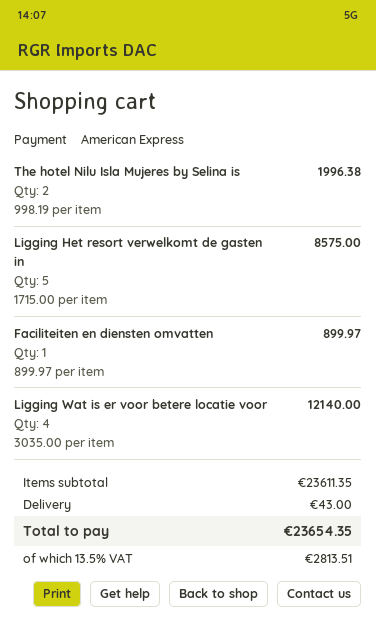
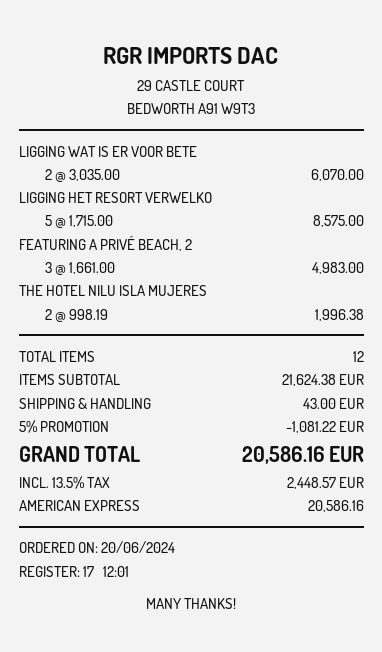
Faciliteiten en diensten omvatten: 1 x 899.97 = 899.97 -> none
Ligging Wat is er voor betere locatie voor: 4 x 3035.00 = 12140.00 -> 2 x 3035.00 = 6070.00
FEATURING A PRIVÉ BEACH, 2: none -> 3 x 1661.00 = 4983.00
subtotal: 23611.35 -> 21624.38
discount: none -> 5% = 1081.22
tax: 13.5% = 2813.51 -> 13.5% = 2448.57
total: 23654.35 -> 20586.16

